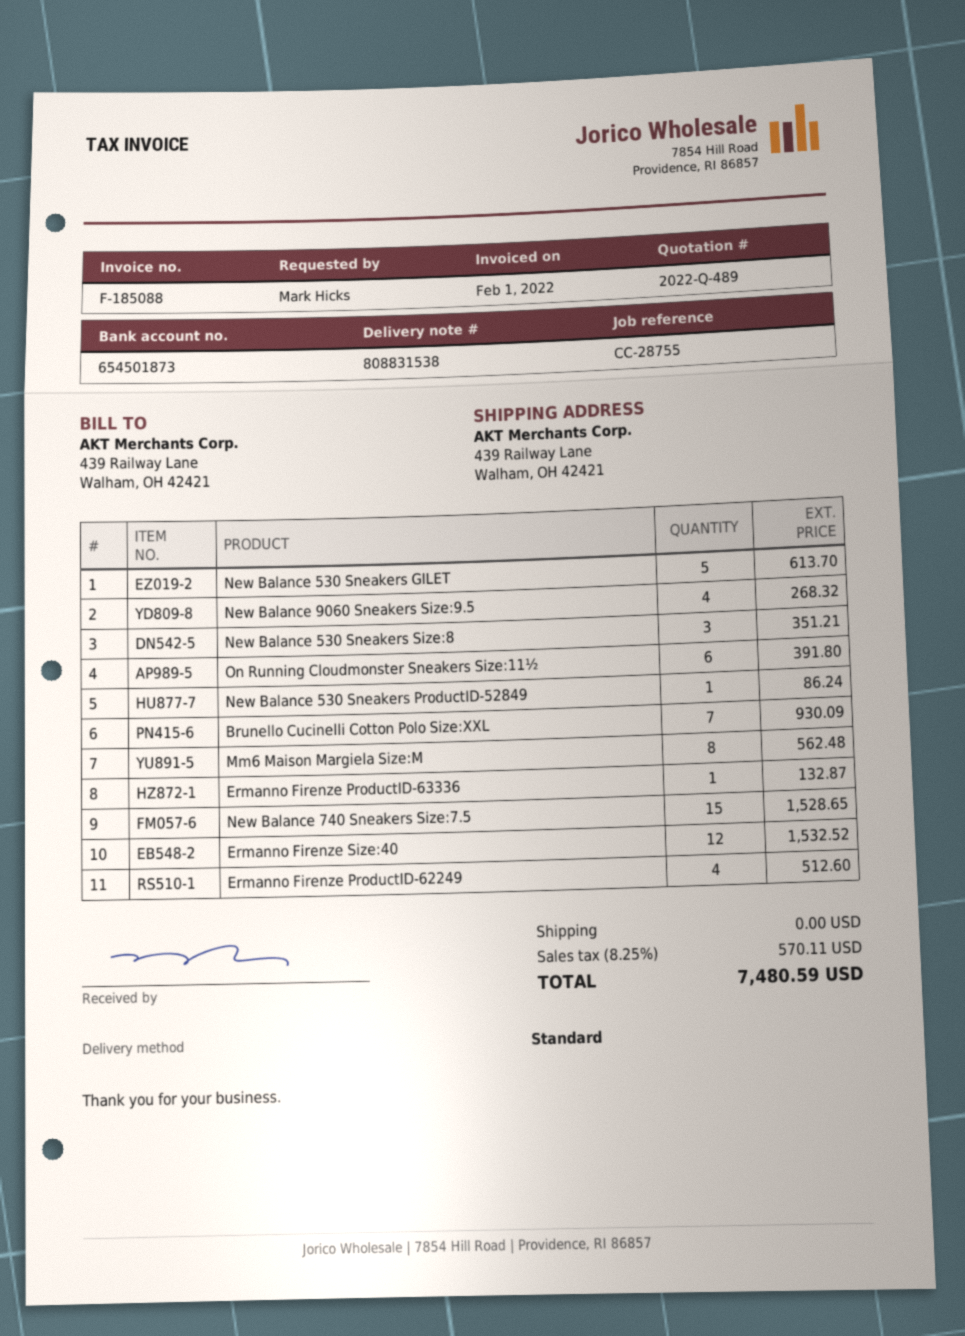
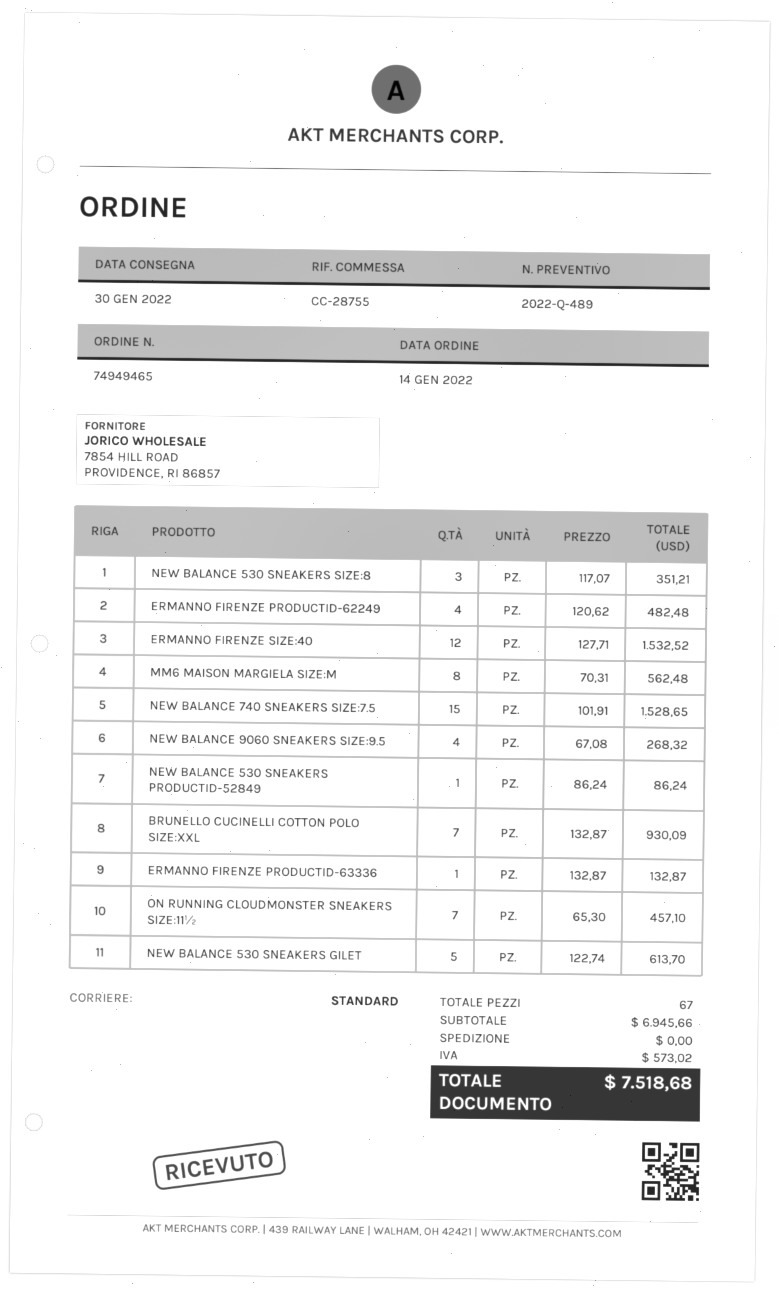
On Running Cloudmonster Sneakers Size:11½: 6 for 391.80 -> 7 for 457.10
Ermanno Firenze ProductID-62249: 4 for 512.60 -> 4 for 482.48
tax: 570.11 -> 573.02
total: 7480.59 -> 7518.68

